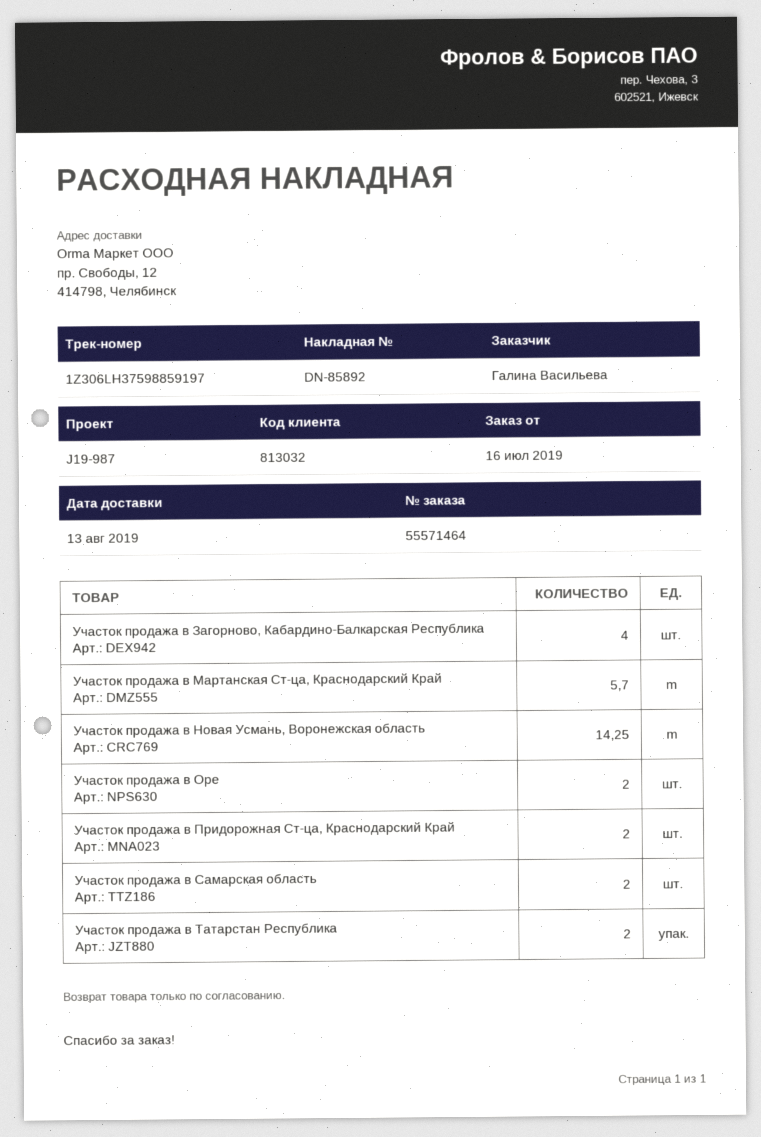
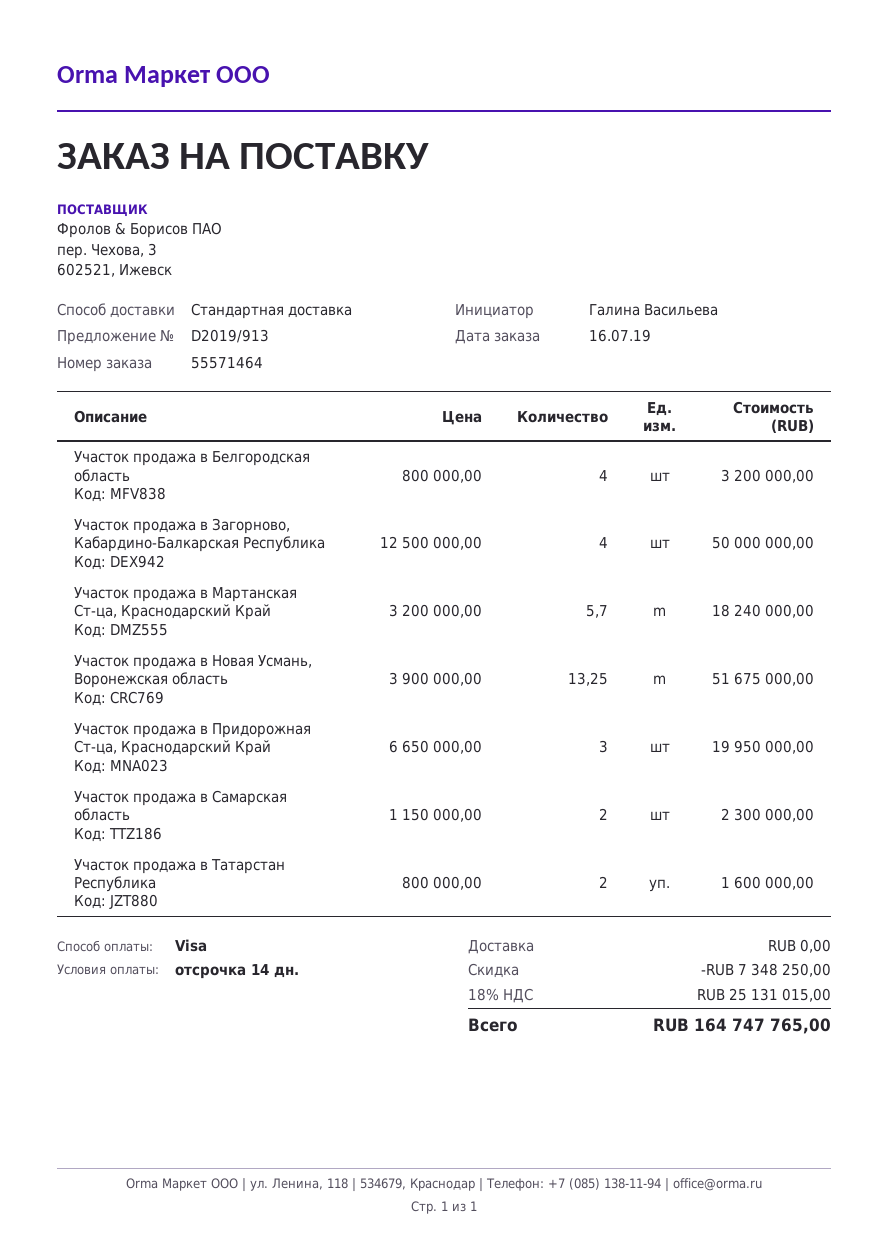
Участок продажа в Новая Усмань, Воронежская область: 14.25 -> 13.25
Участок продажа в Оре: 2 -> none
Участок продажа в Придорожная Ст-ца, Краснодарский Край: 2 -> 3
Участок продажа в Белгородская область: none -> 4

